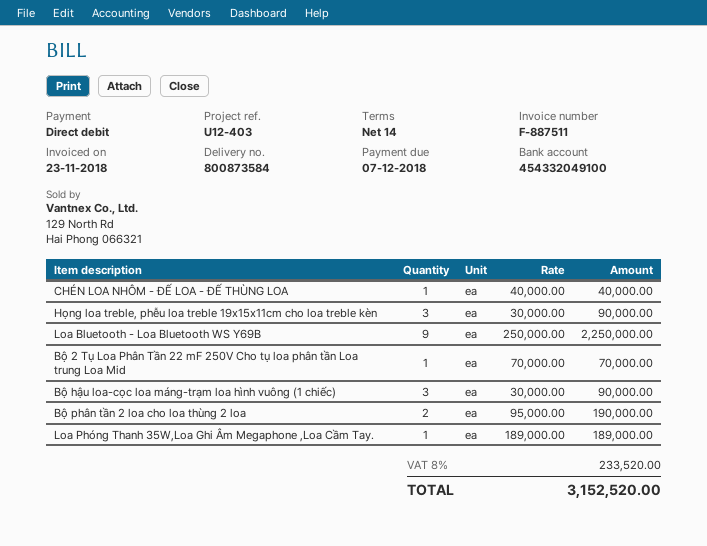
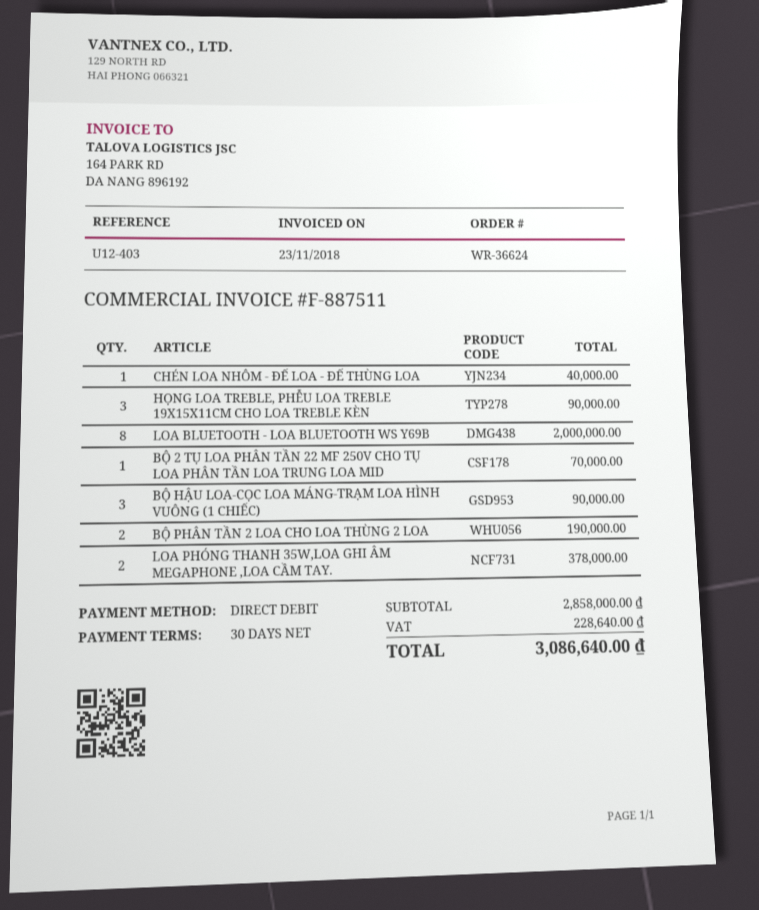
payment terms: 14 days -> 30 days
Loa Bluetooth - Loa Bluetooth WS Y69B: 9 for 2250000.00 -> 8 for 2000000.00
Loa Phóng Thanh 35W,Loa Ghi Âm Megaphone ,Loa Cầm Tay.: 1 for 189000.00 -> 2 for 378000.00
tax: 233520.00 -> 228640.00
total: 3152520.00 -> 3086640.00

